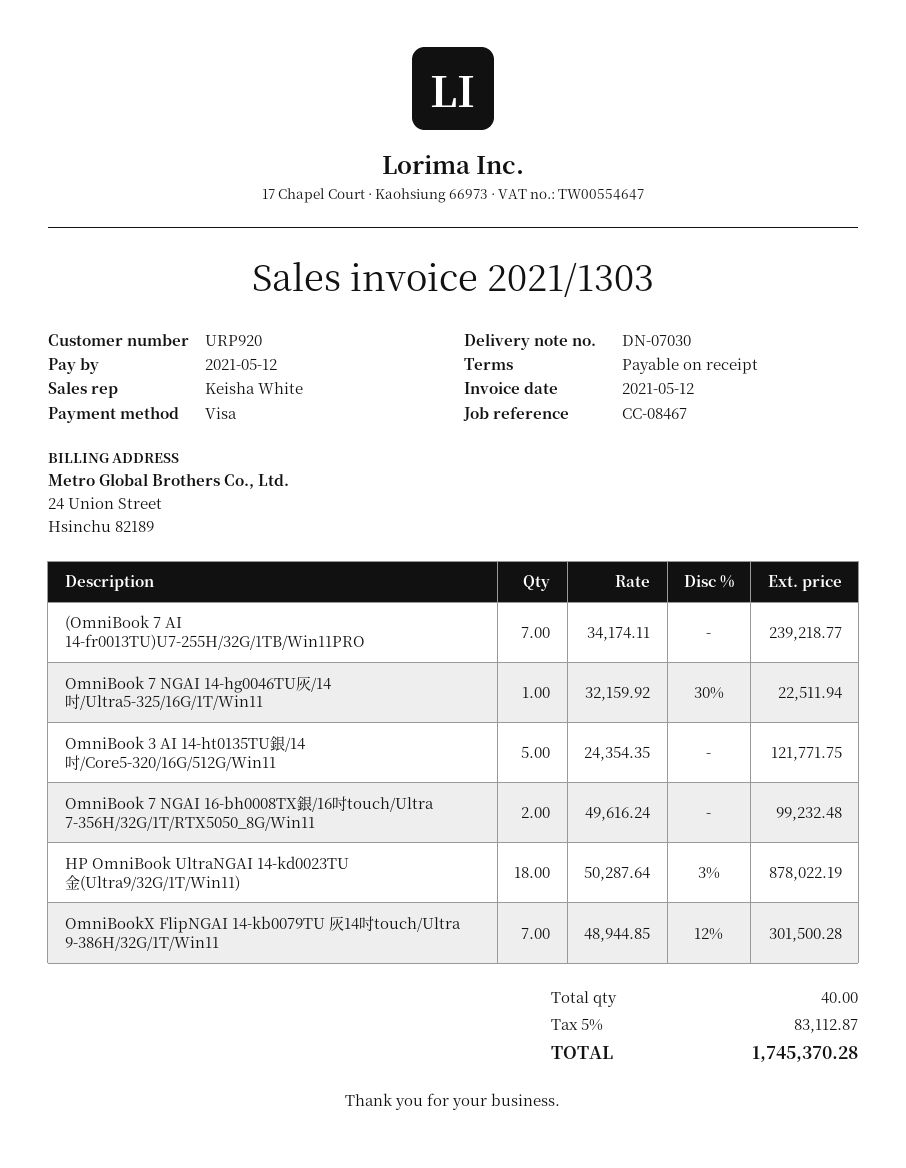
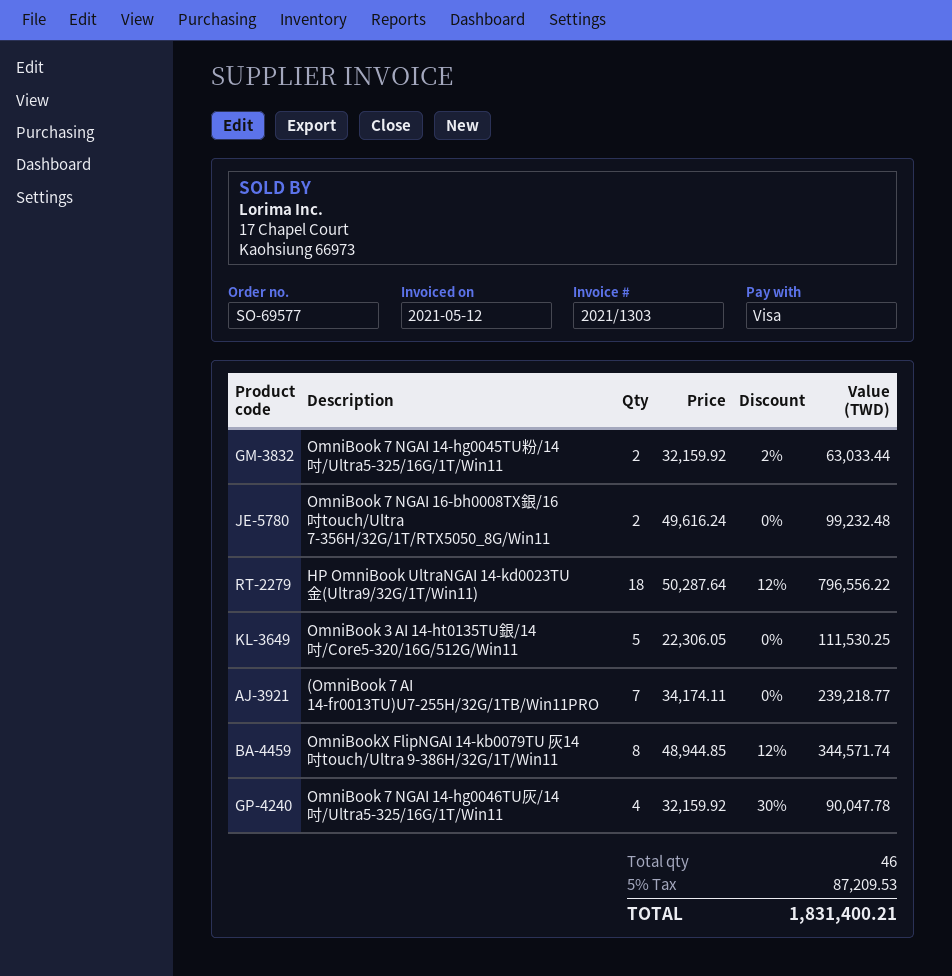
OmniBook 7 NGAI 14-hg0046TU灰/14吋/Ultra5-325/16G/1T/Win11: 1 x 32159.92 - 30% = 22511.94 -> 4 x 32159.92 - 30% = 90047.78
OmniBook 3 AI 14-ht0135TU銀/14吋/Core5-320/16G/512G/Win11: 5 x 24354.35 = 121771.75 -> 5 x 22306.05 = 111530.25
HP OmniBook UltraNGAI 14-kd0023TU金(Ultra9/32G/1T/Win11): 18 x 50287.64 - 3% = 878022.19 -> 18 x 50287.64 - 12% = 796556.22
OmniBookX FlipNGAI 14-kb0079TU 灰14吋touch/Ultra 9-386H/32G/1T/Win11: 7 x 48944.85 - 12% = 301500.28 -> 8 x 48944.85 - 12% = 344571.74
OmniBook 7 NGAI 14-hg0045TU粉/14吋/Ultra5-325/16G/1T/Win11: none -> 2 x 32159.92 - 2% = 63033.44
total quantity: 40 -> 46
tax: 5% = 83112.87 -> 5% = 87209.53
total: 1745370.28 -> 1831400.21

